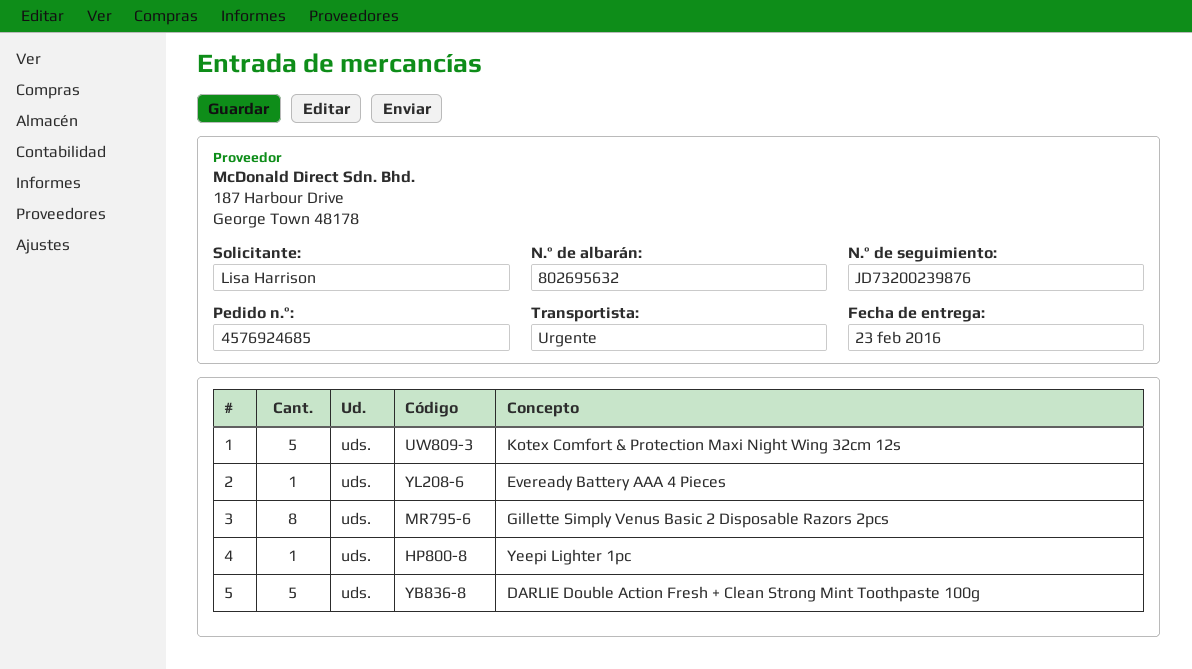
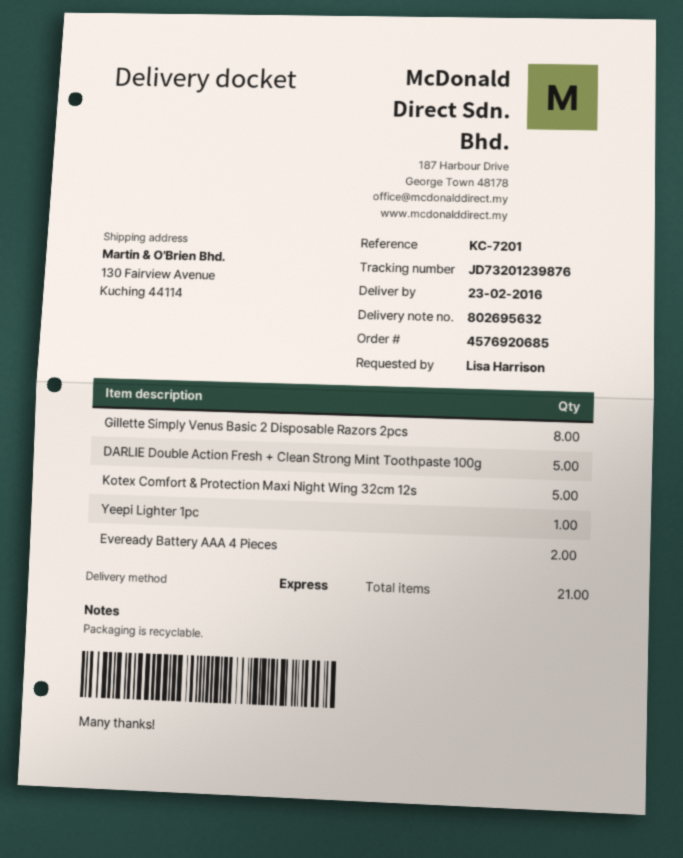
order number: 4576924685 -> 4576920685
tracking number: JD73200239876 -> JD73201239876
Eveready Battery AAA 4 Pieces: 1 -> 2

